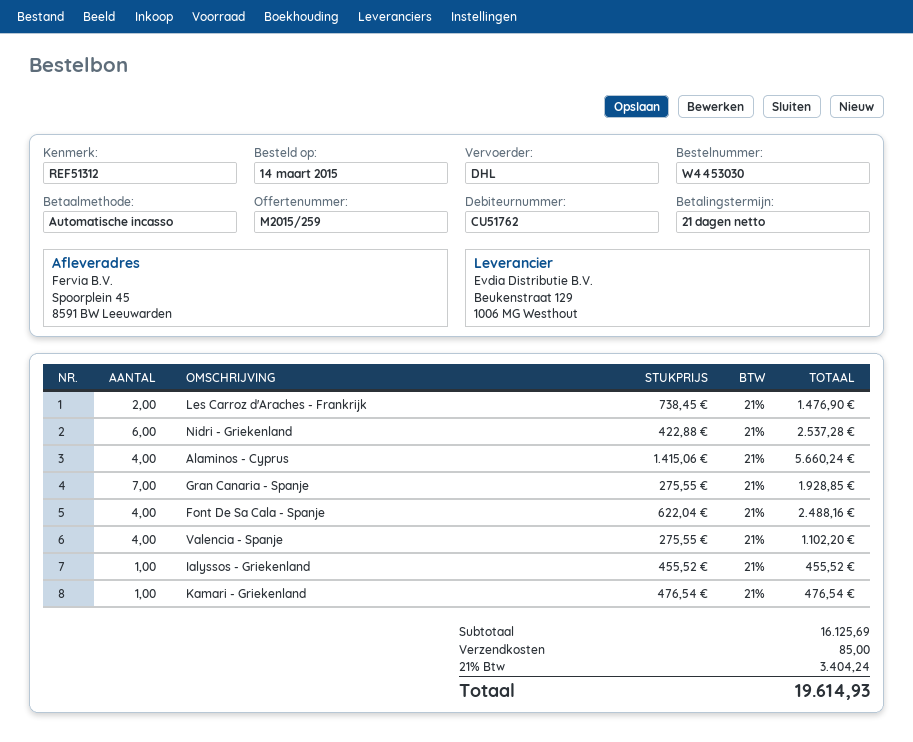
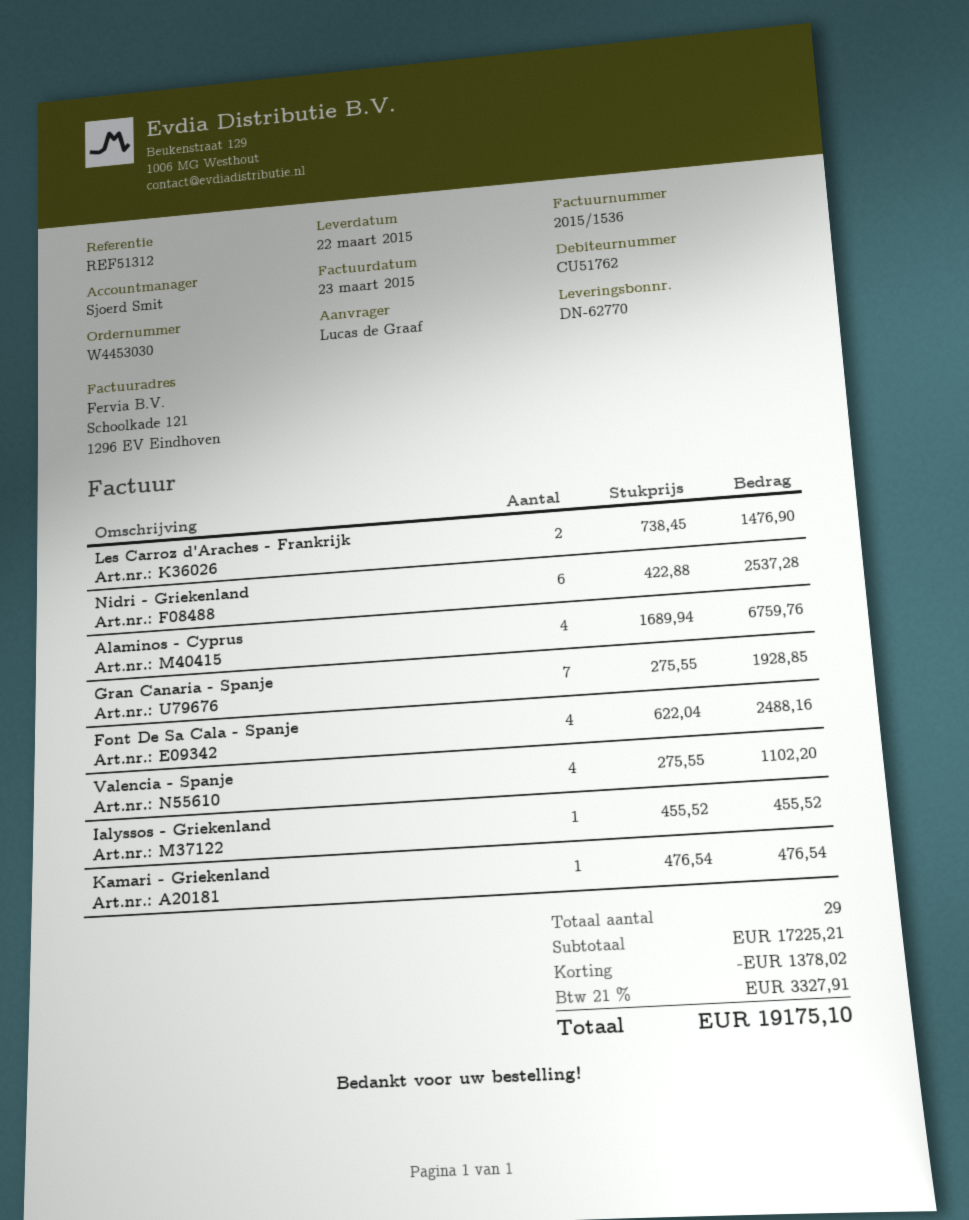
Alaminos - Cyprus: 4 x 1415.06 = 5660.24 -> 4 x 1689.94 = 6759.76
subtotal: 16125.69 -> 17225.21
discount: none -> 1378.02
shipping: 85.00 -> none
tax: 21% = 3404.24 -> 21% = 3327.91
total: 19614.93 -> 19175.10

